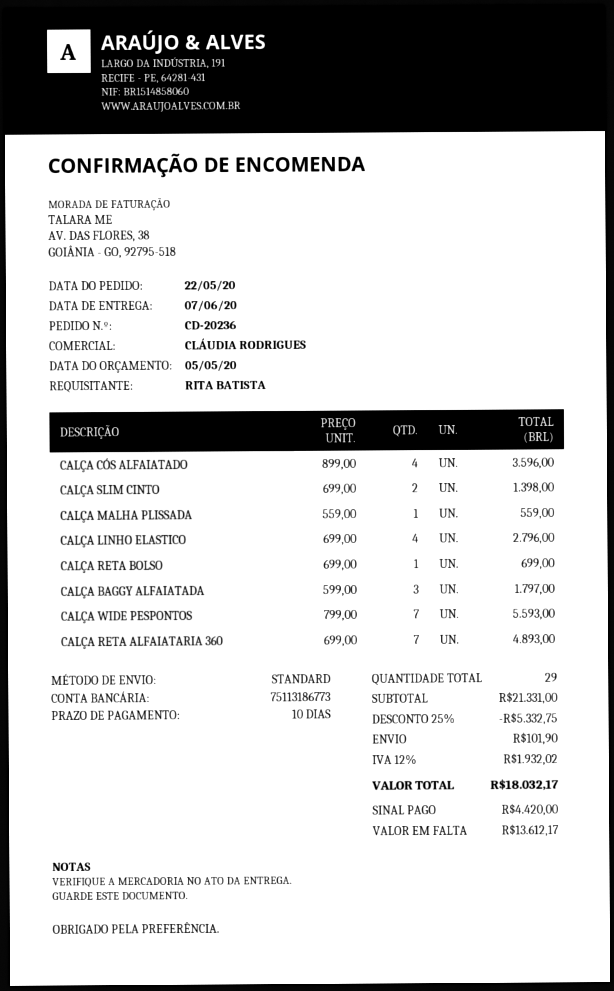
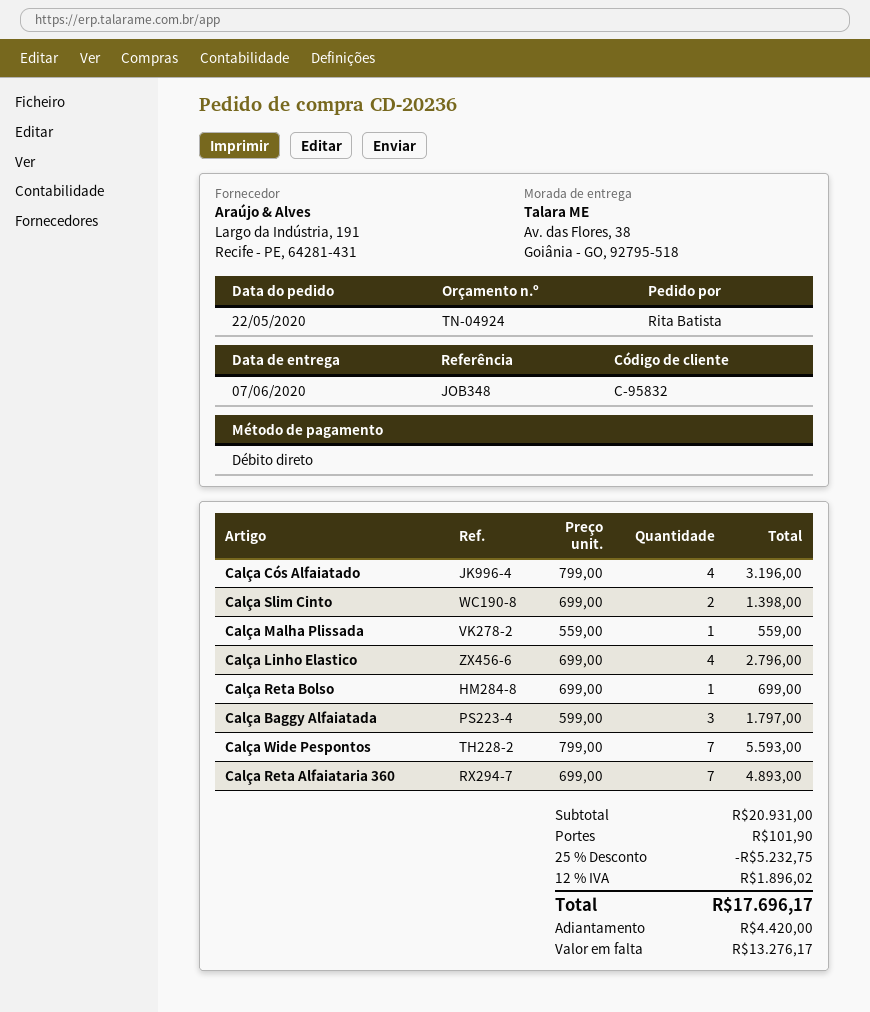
CALÇA CÓS ALFAIATADO: 4 x 899.00 = 3596.00 -> 4 x 799.00 = 3196.00
subtotal: 21331.00 -> 20931.00
discount: 25% = 5332.75 -> 25% = 5232.75
tax: 12% = 1932.02 -> 12% = 1896.02
total: 18032.17 -> 17696.17
balance: 13612.17 -> 13276.17

